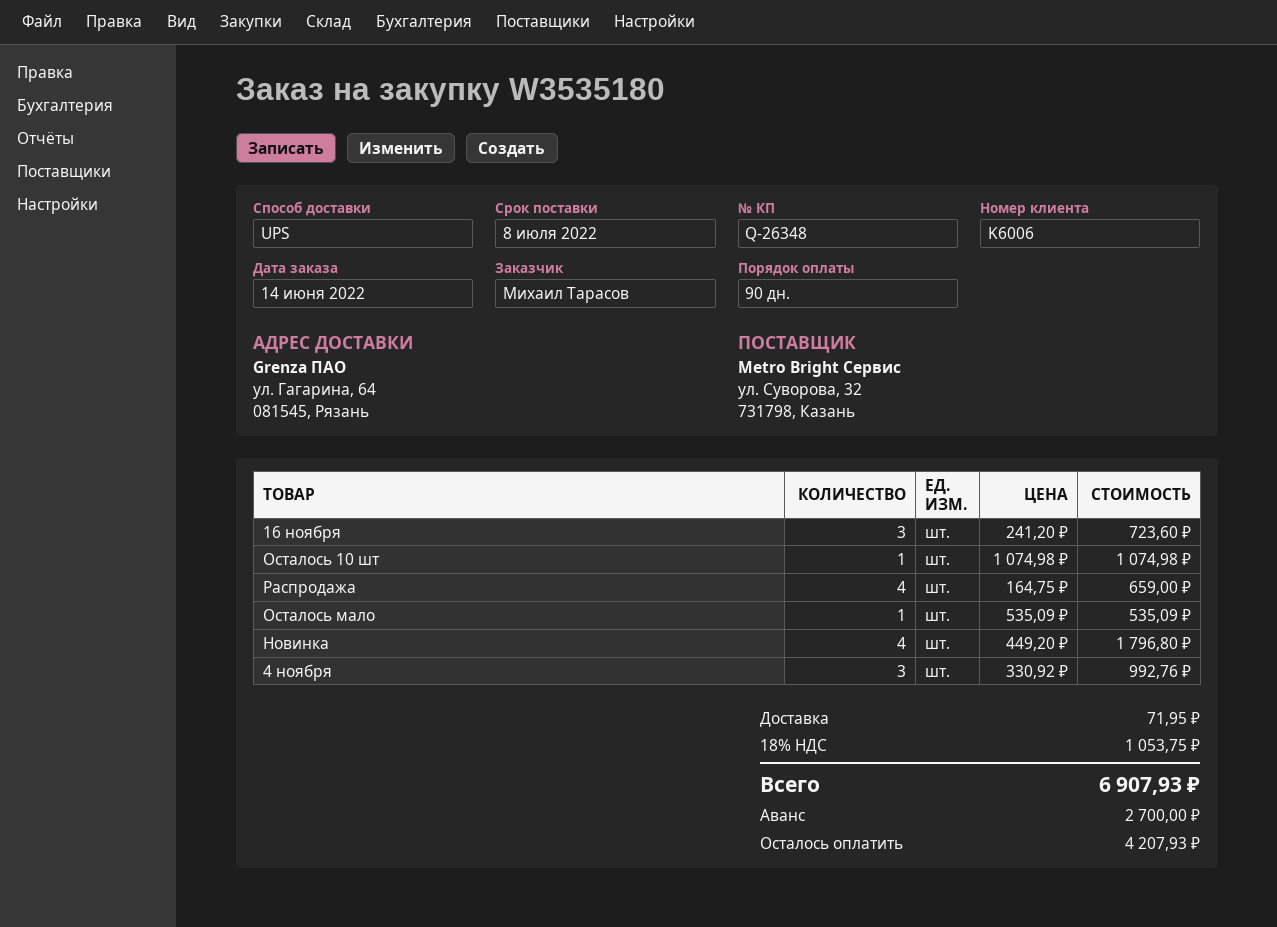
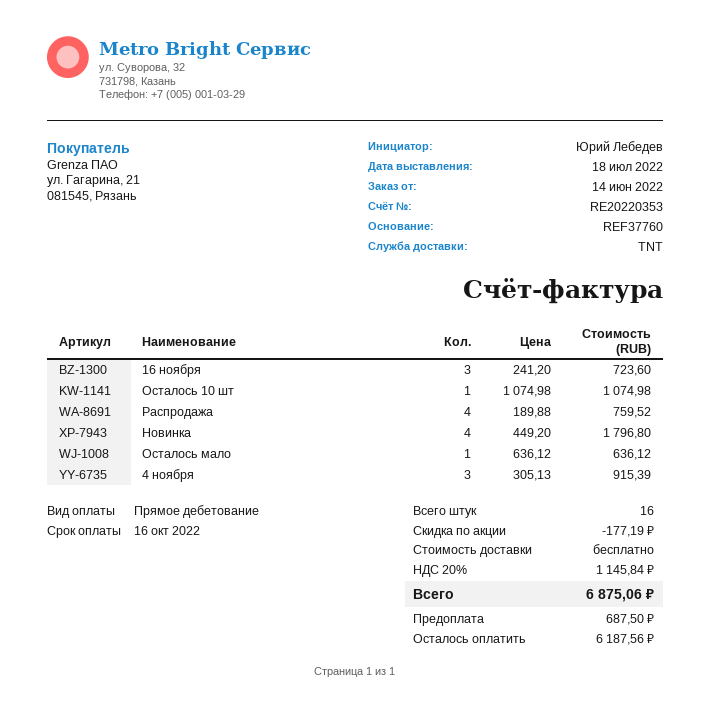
ordered by: Михаил Тарасов -> Юрий Лебедев
shipping method: UPS -> TNT
Распродажа: 4 x 164.75 = 659.00 -> 4 x 189.88 = 759.52
Осталось мало: 1 x 535.09 = 535.09 -> 1 x 636.12 = 636.12
4 ноября: 3 x 330.92 = 992.76 -> 3 x 305.13 = 915.39
discount: none -> 177.19
shipping: 71.95 -> 0.00
tax: 18% = 1053.75 -> 20% = 1145.84
total: 6907.93 -> 6875.06
deposit: 2700.00 -> 687.50
balance: 4207.93 -> 6187.56

